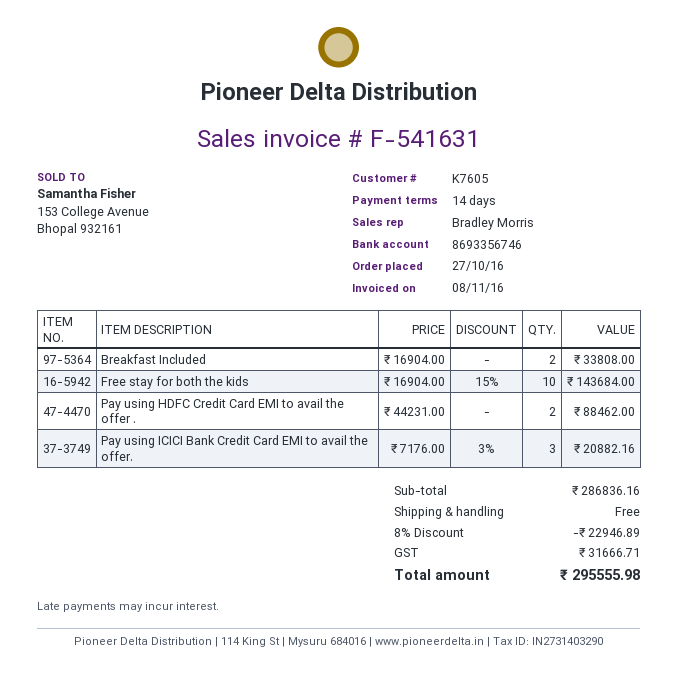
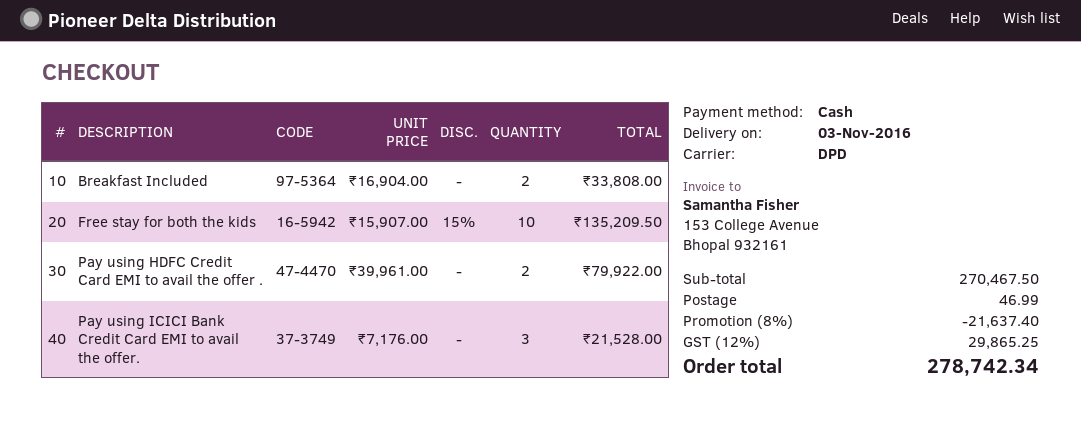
Free stay for both the kids: 10 x 16904.00 - 15% = 143684.00 -> 10 x 15907.00 - 15% = 135209.50
Pay using HDFC Credit Card EMI to avail the offer .: 2 x 44231.00 = 88462.00 -> 2 x 39961.00 = 79922.00
Pay using ICICI Bank Credit Card EMI to avail the offer.: 3 x 7176.00 - 3% = 20882.16 -> 3 x 7176.00 = 21528.00
subtotal: 286836.16 -> 270467.50
discount: 8% = 22946.89 -> 8% = 21637.40
shipping: 0.00 -> 46.99
tax: 31666.71 -> 29865.25
total: 295555.98 -> 278742.34

